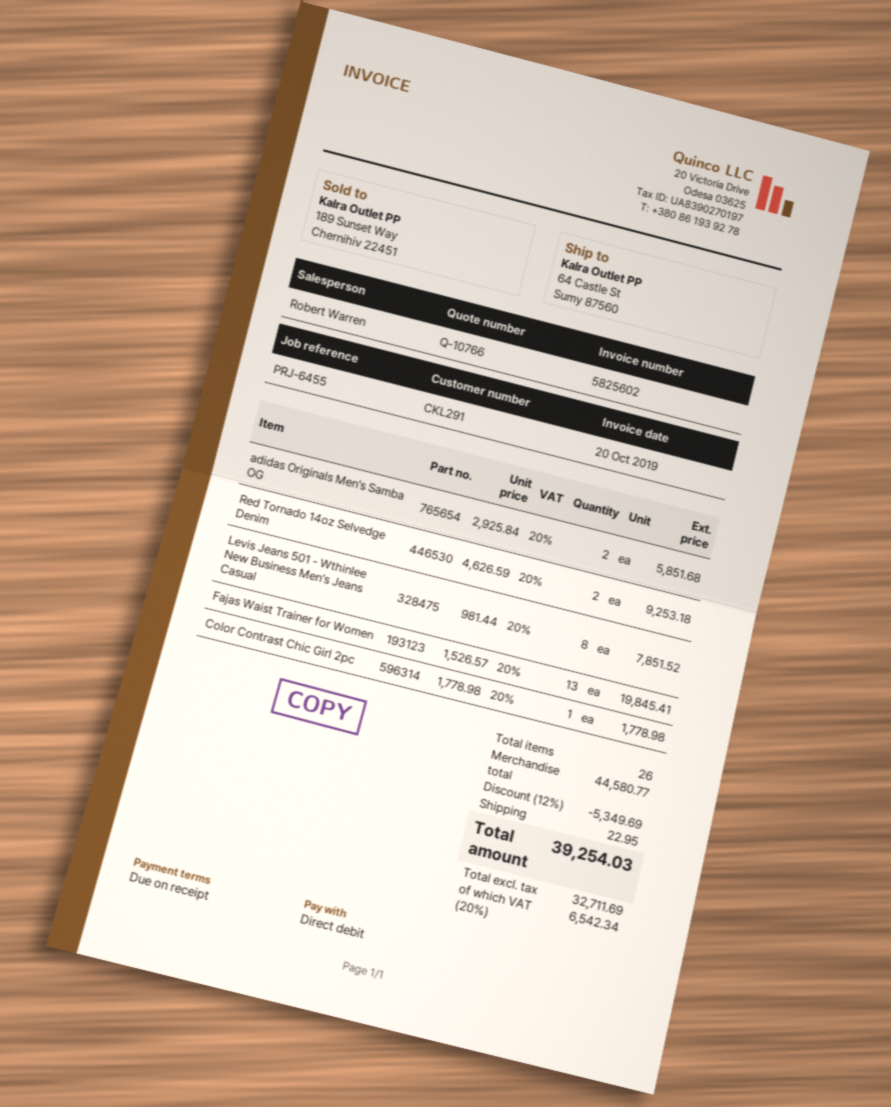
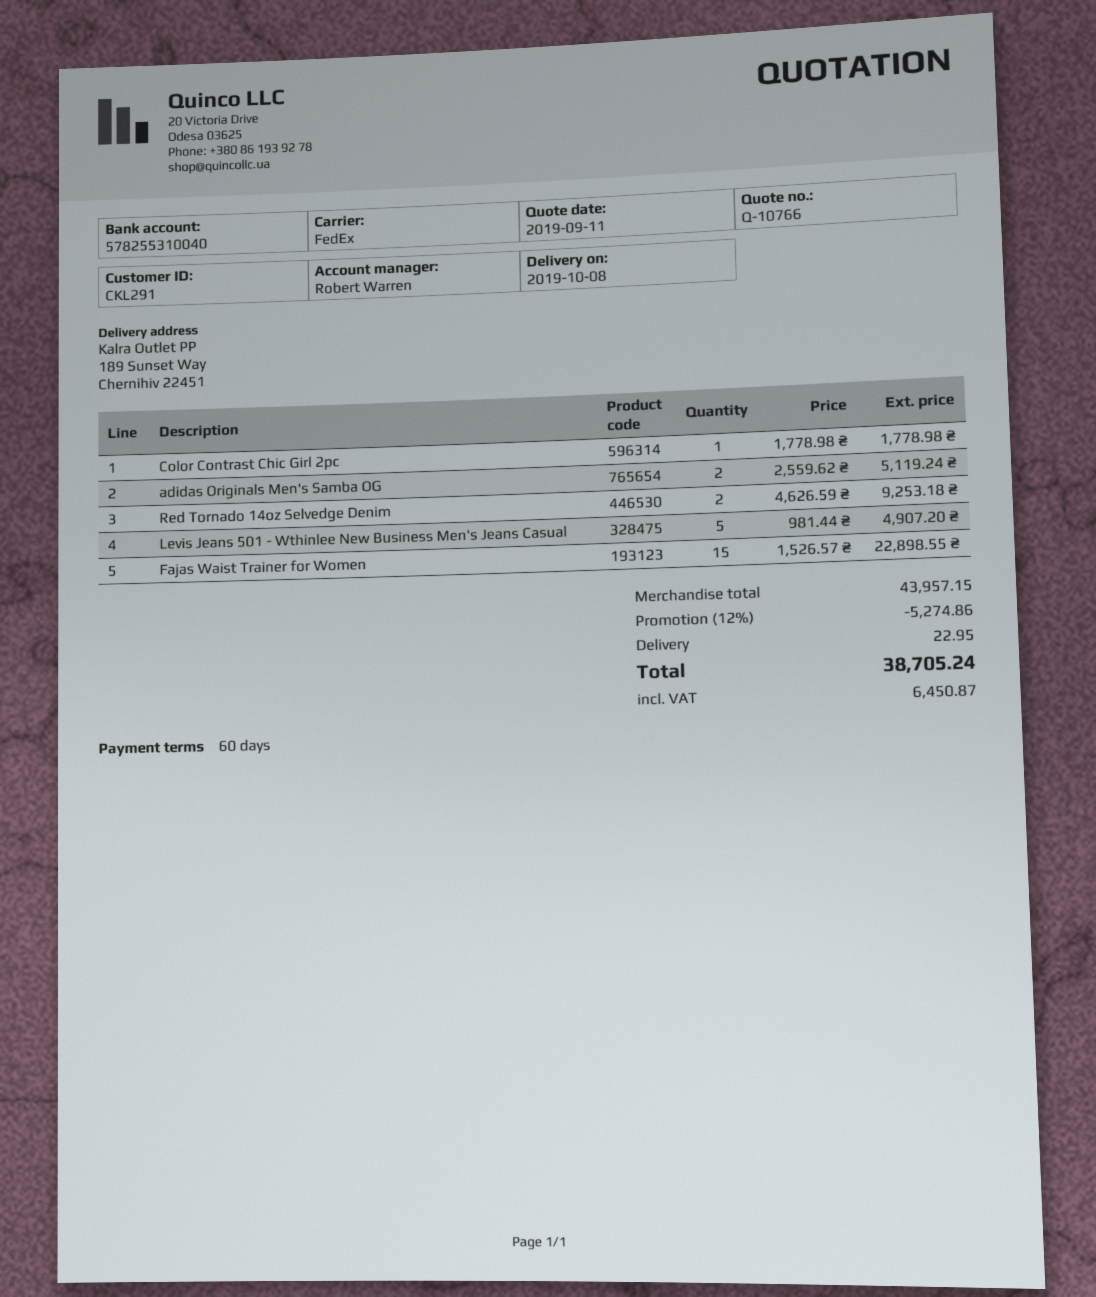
payment terms: on receipt -> 60 days
ship to: 64 Castle St, Sumy 87560 -> 189 Sunset Way, Chernihiv 22451
adidas Originals Men's Samba OG: 2 x 2925.84 = 5851.68 -> 2 x 2559.62 = 5119.24
Levis Jeans 501 - Wthinlee New Business Men's Jeans Casual: 8 x 981.44 = 7851.52 -> 5 x 981.44 = 4907.20
Fajas Waist Trainer for Women: 13 x 1526.57 = 19845.41 -> 15 x 1526.57 = 22898.55
subtotal: 44580.77 -> 43957.15
discount: 12% = 5349.69 -> 12% = 5274.86
tax: 6542.34 -> 6450.87
total: 39254.03 -> 38705.24

